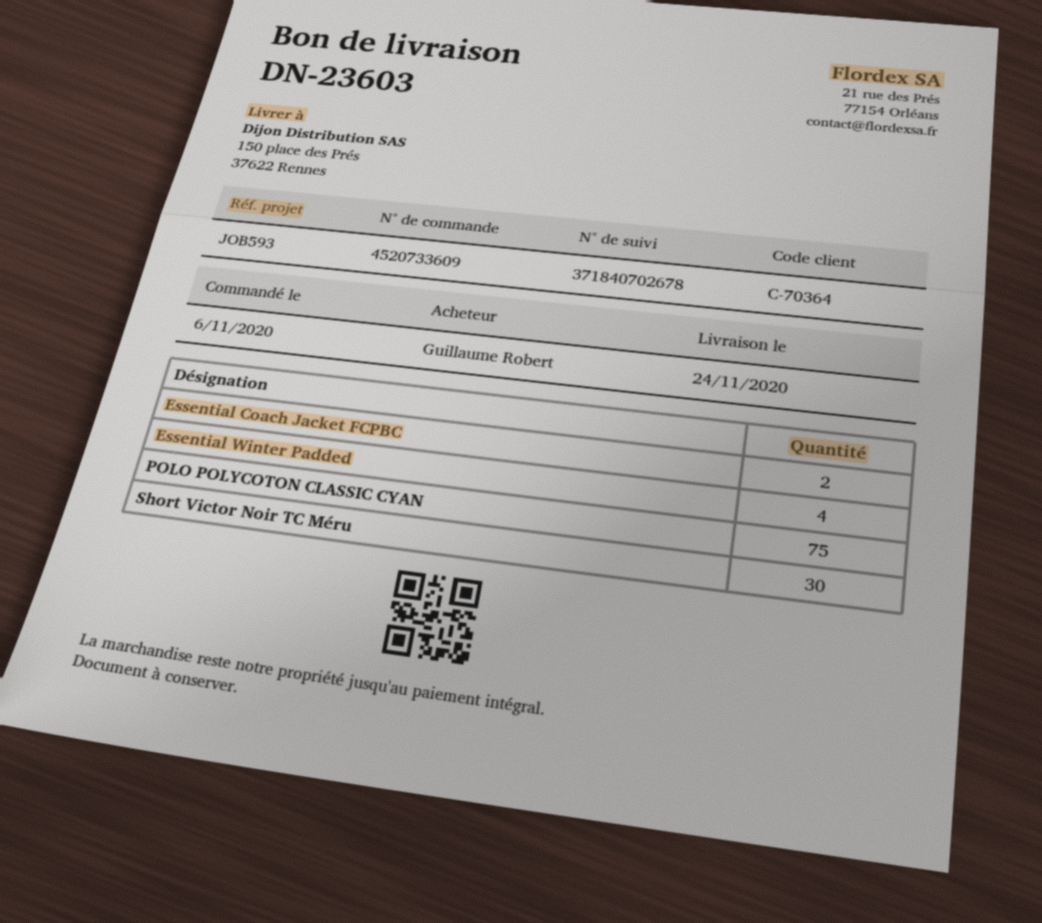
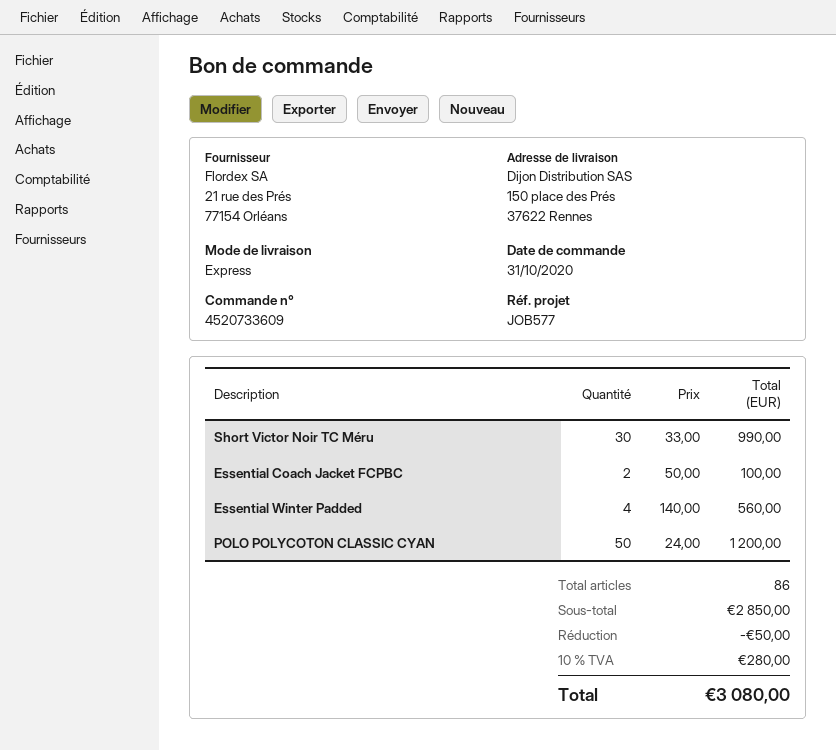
order date: 2020-11-06 -> 2020-10-31
reference: JOB593 -> JOB577
POLO POLYCOTON CLASSIC CYAN: 75 -> 50

